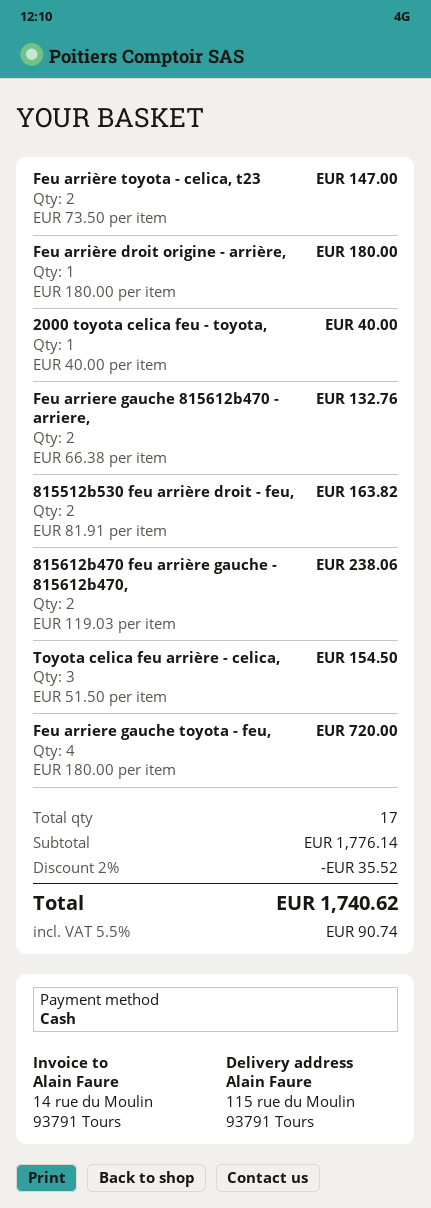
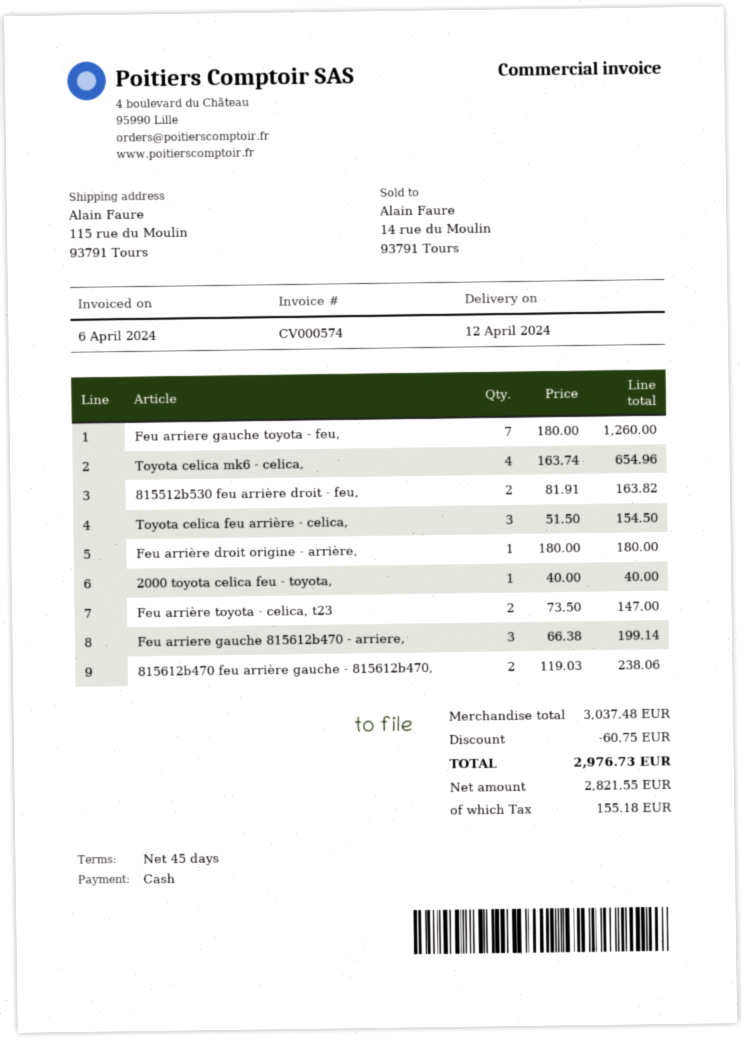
Feu arriere gauche 815612b470 - arriere,: 2 x 66.38 = 132.76 -> 3 x 66.38 = 199.14
Feu arriere gauche toyota - feu,: 4 x 180.00 = 720.00 -> 7 x 180.00 = 1260.00
Toyota celica mk6 - celica,: none -> 4 x 163.74 = 654.96
subtotal: 1776.14 -> 3037.48
discount: 35.52 -> 60.75
tax: 90.74 -> 155.18
total: 1740.62 -> 2976.73

